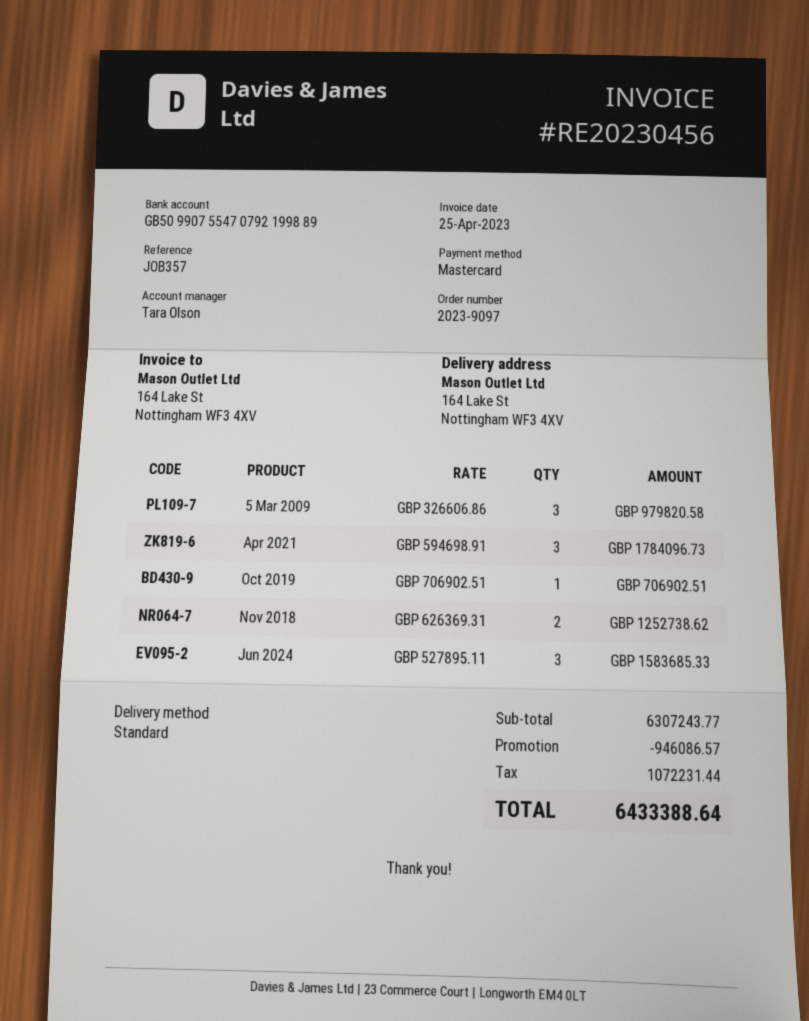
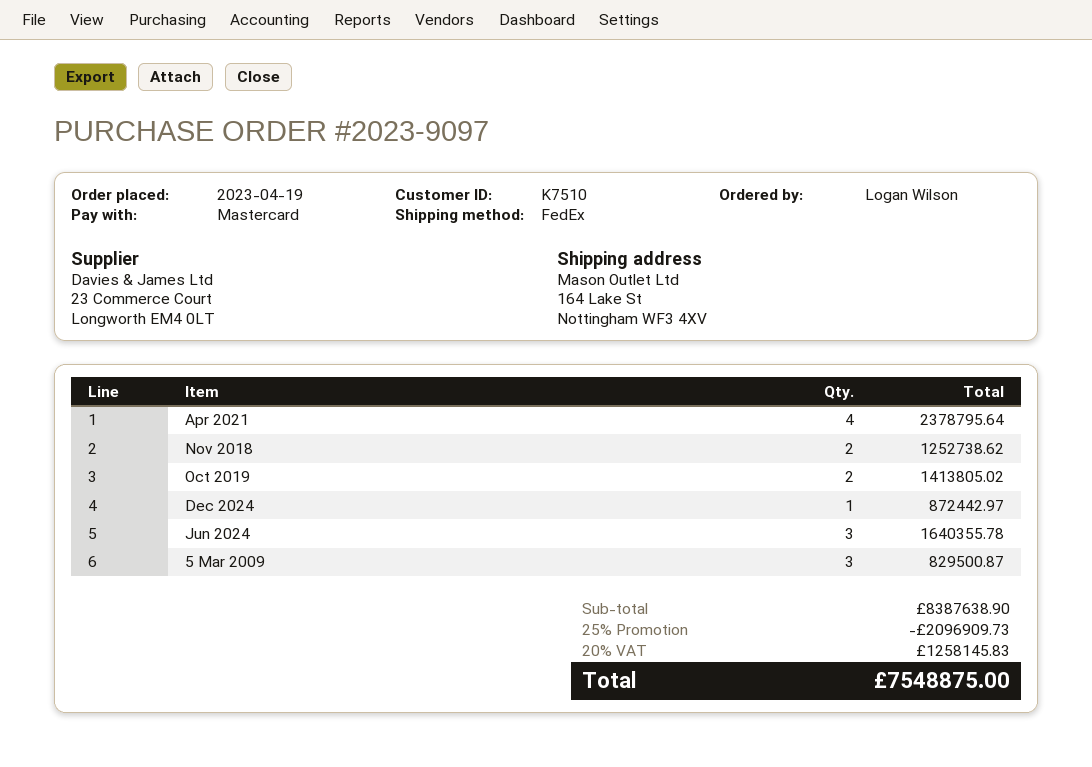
shipping method: standard -> FedEx
5 Mar 2009: 3 for 979820.58 -> 3 for 829500.87
Apr 2021: 3 for 1784096.73 -> 4 for 2378795.64
Oct 2019: 1 for 706902.51 -> 2 for 1413805.02
Jun 2024: 3 for 1583685.33 -> 3 for 1640355.78
Dec 2024: none -> 1 for 872442.97
subtotal: 6307243.77 -> 8387638.90
discount: 946086.57 -> 2096909.73
tax: 1072231.44 -> 1258145.83
total: 6433388.64 -> 7548875.00

